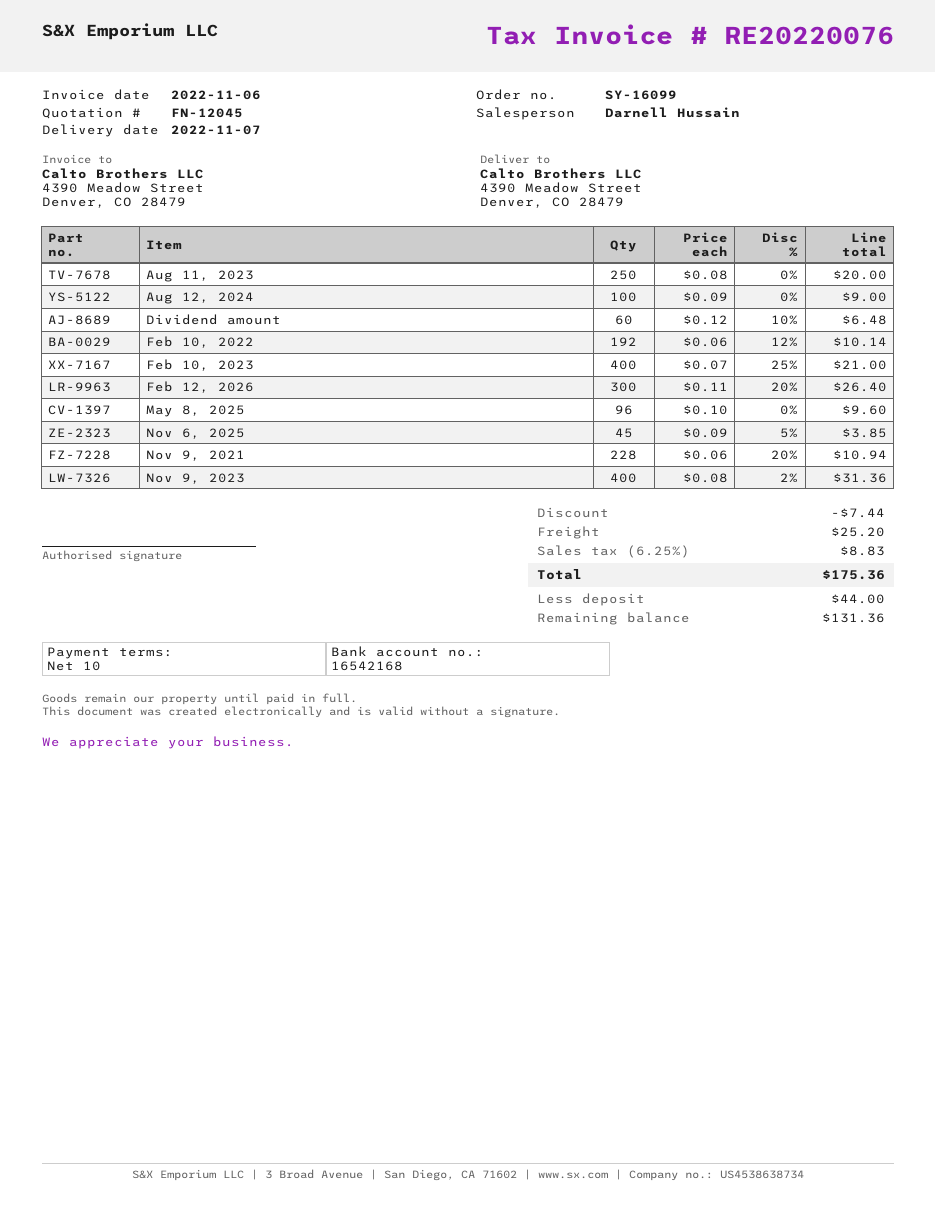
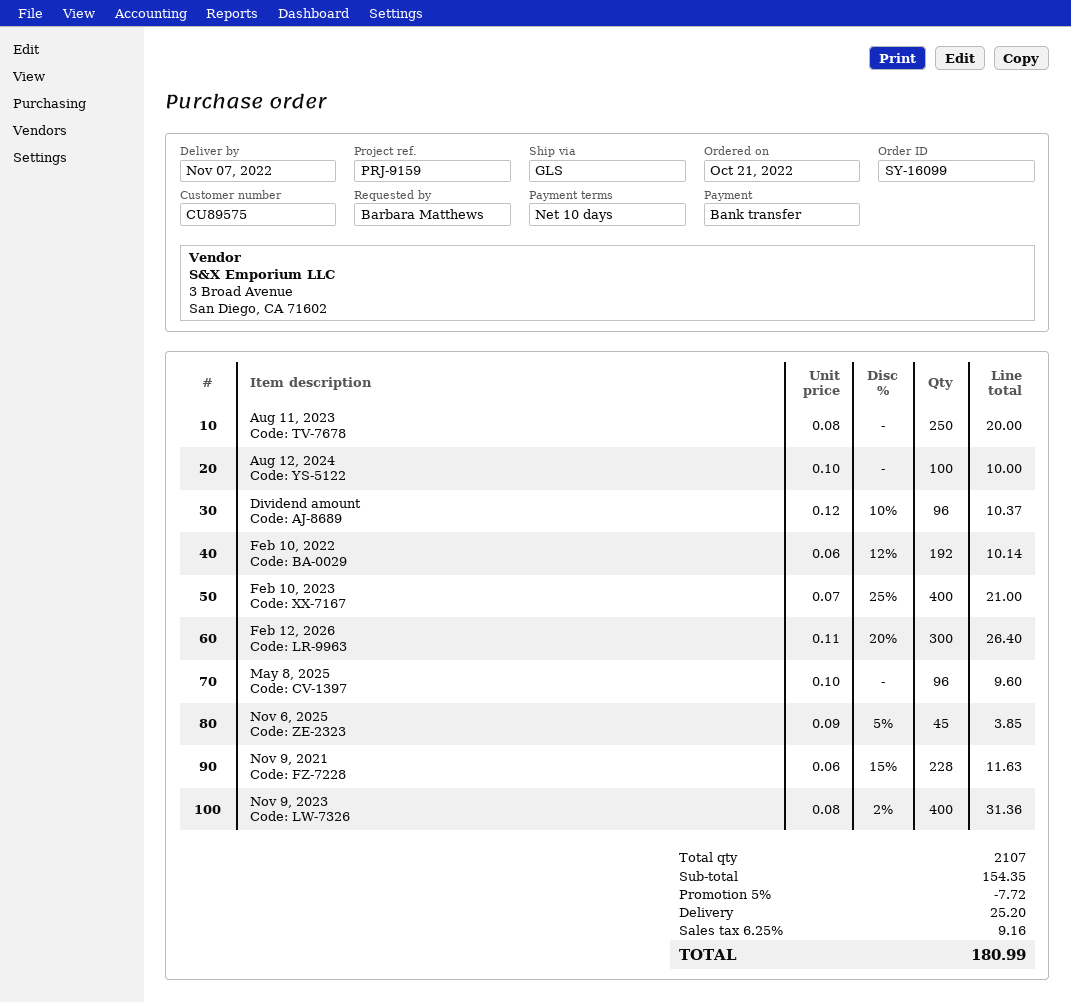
Aug 12, 2024: 100 x 0.09 = 9.00 -> 100 x 0.10 = 10.00
Dividend amount: 60 x 0.12 - 10% = 6.48 -> 96 x 0.12 - 10% = 10.37
Nov 9, 2021: 228 x 0.06 - 20% = 10.94 -> 228 x 0.06 - 15% = 11.63
discount: 7.44 -> 7.72
tax: 6.25% = 8.83 -> 6.25% = 9.16
total: 175.36 -> 180.99

